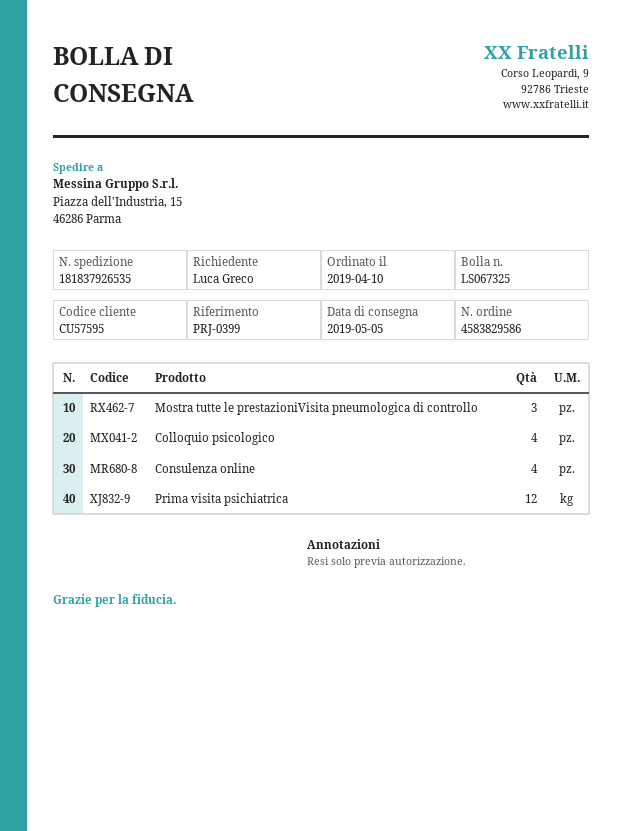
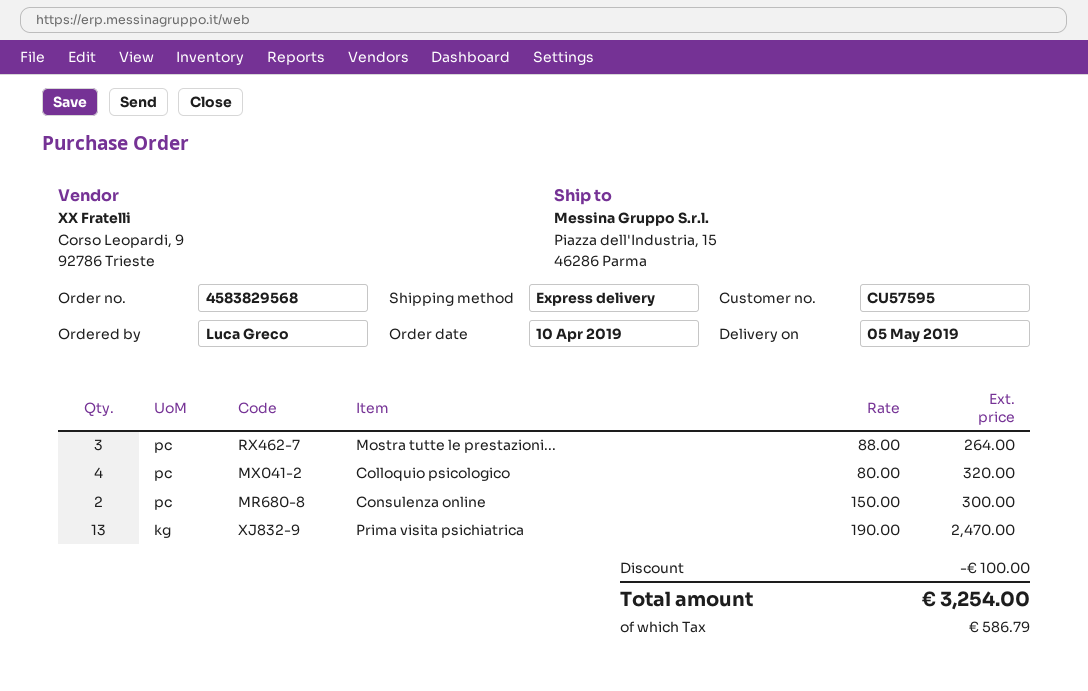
order number: 4583829586 -> 4583829568
Consulenza online: 4 -> 2
Prima visita psichiatrica: 12 -> 13

